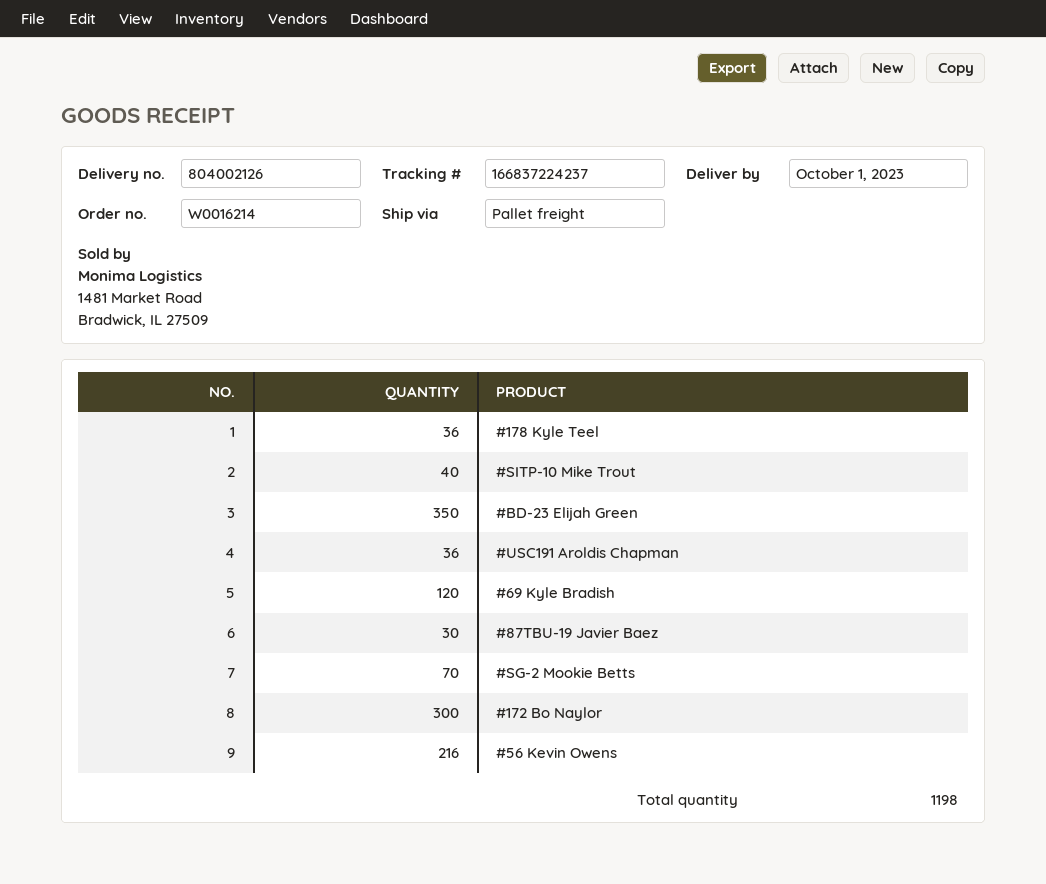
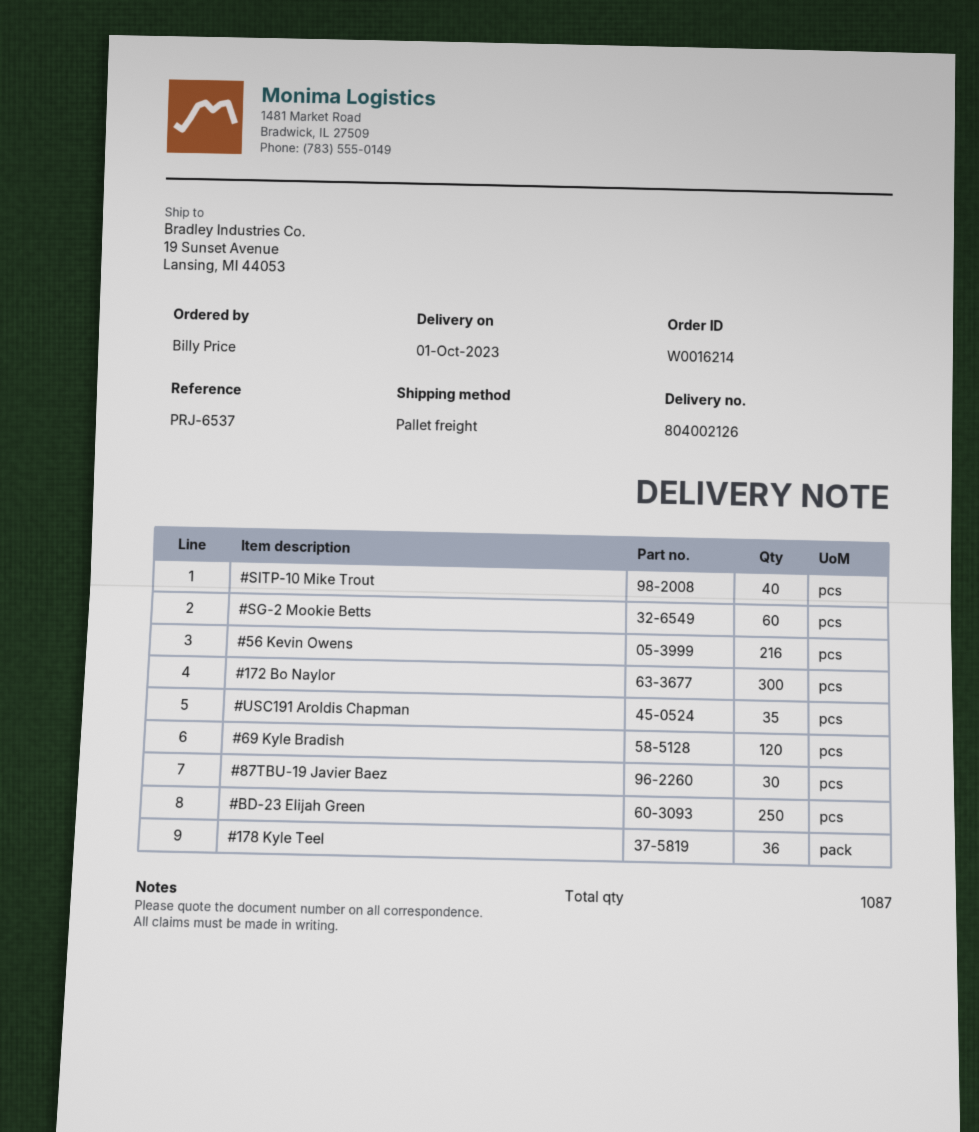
#BD-23 Elijah Green: 350 -> 250
#USC191 Aroldis Chapman: 36 -> 35
#SG-2 Mookie Betts: 70 -> 60
total quantity: 1198 -> 1087

